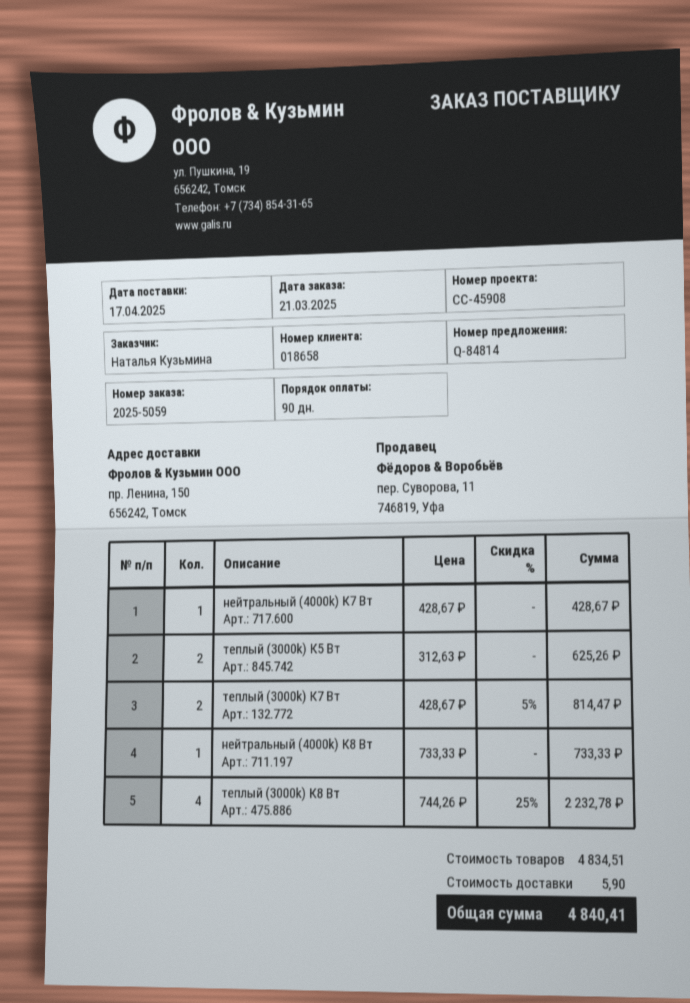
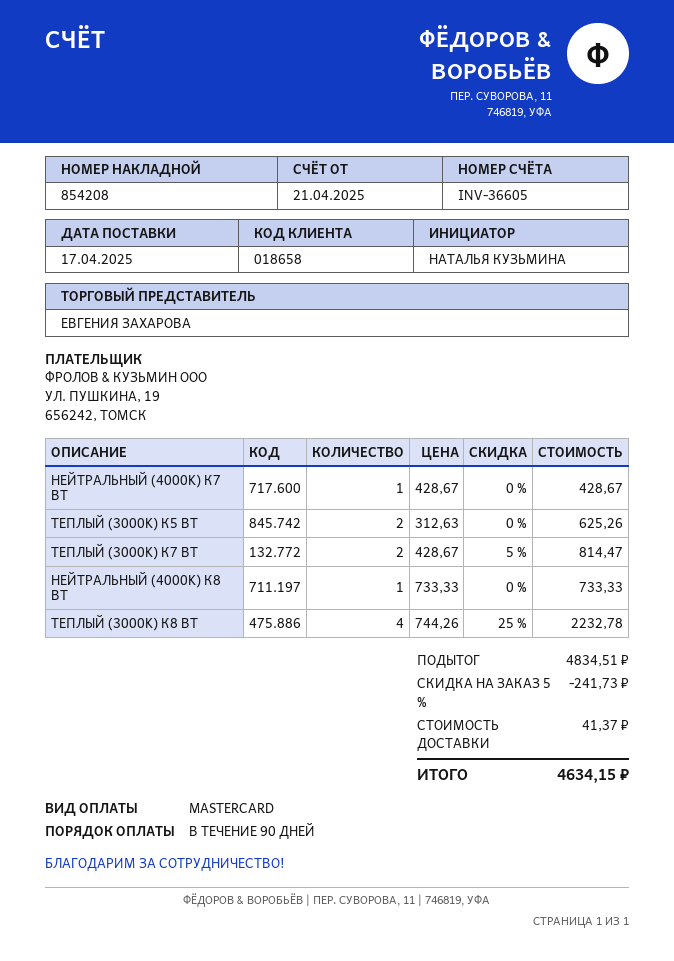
discount: none -> 5% = 241.73
shipping: 5.90 -> 41.37
total: 4840.41 -> 4634.15

